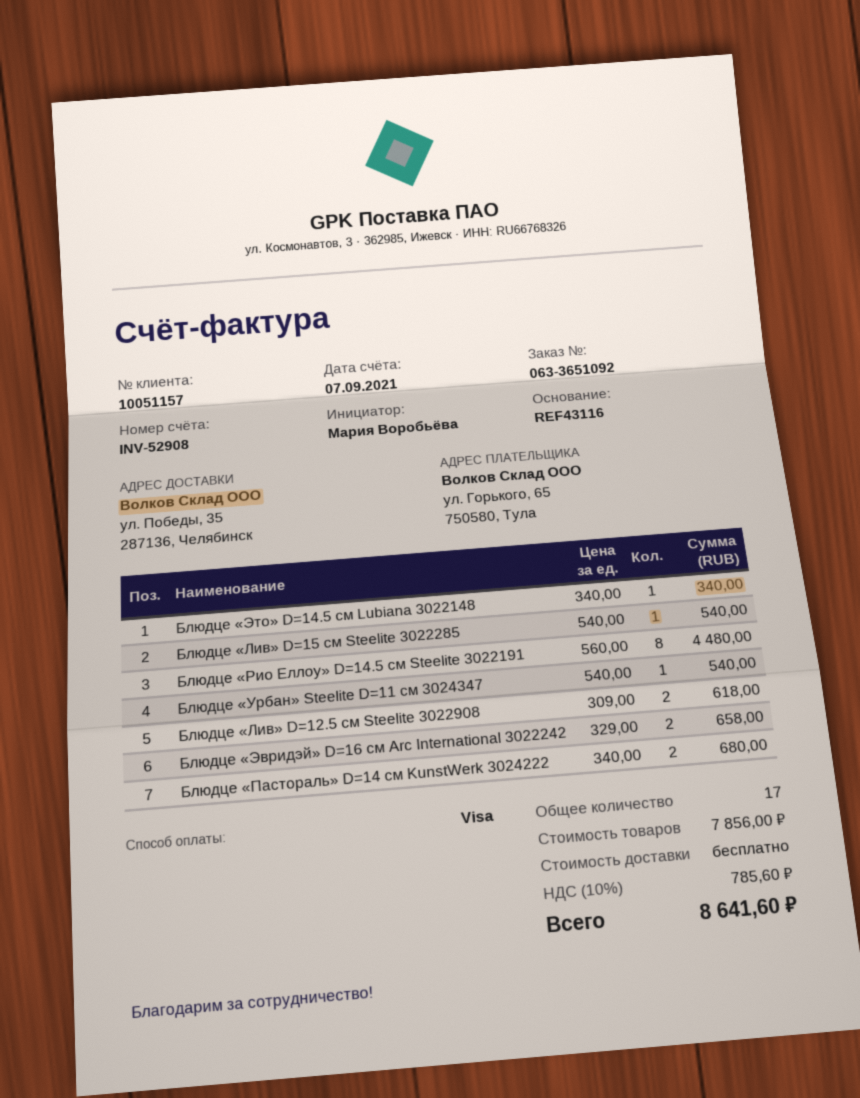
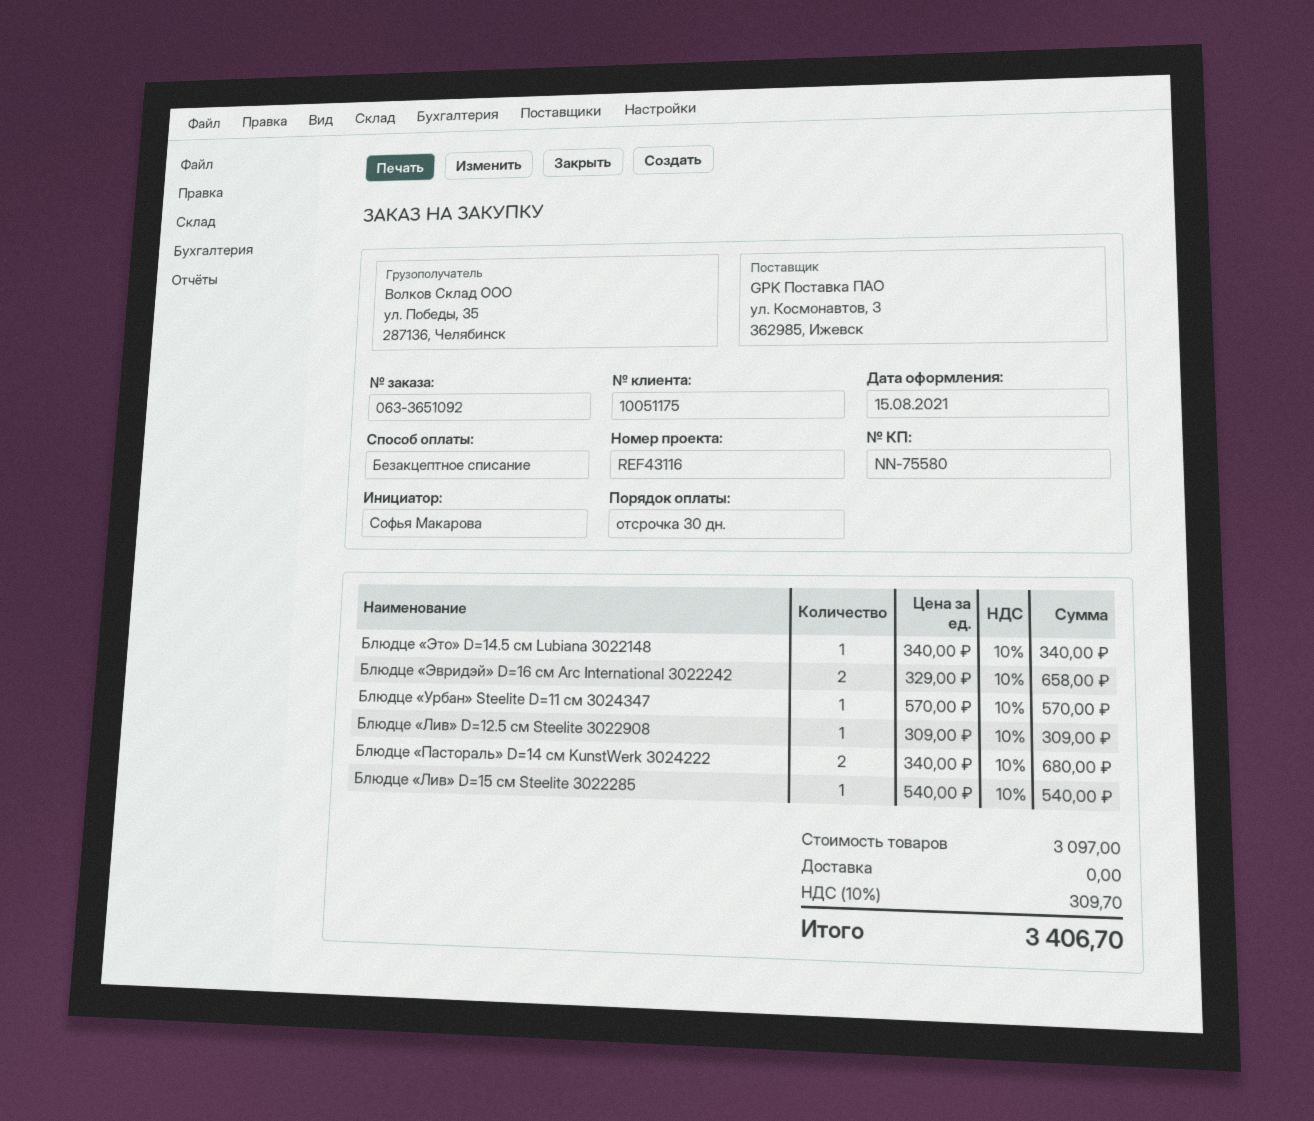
customer number: 10051157 -> 10051175
ordered by: Мария Воробьёва -> Софья Макарова
payment method: Visa -> direct debit
Блюдце «Рио Еллоу» D=14.5 см Steelite 3022191: 8 x 560.00 = 4480.00 -> none
Блюдце «Урбан» Steelite D=11 см 3024347: 1 x 540.00 = 540.00 -> 1 x 570.00 = 570.00
Блюдце «Лив» D=12.5 см Steelite 3022908: 2 x 309.00 = 618.00 -> 1 x 309.00 = 309.00
subtotal: 7856.00 -> 3097.00
tax: 10% = 785.60 -> 10% = 309.70
total: 8641.60 -> 3406.70

